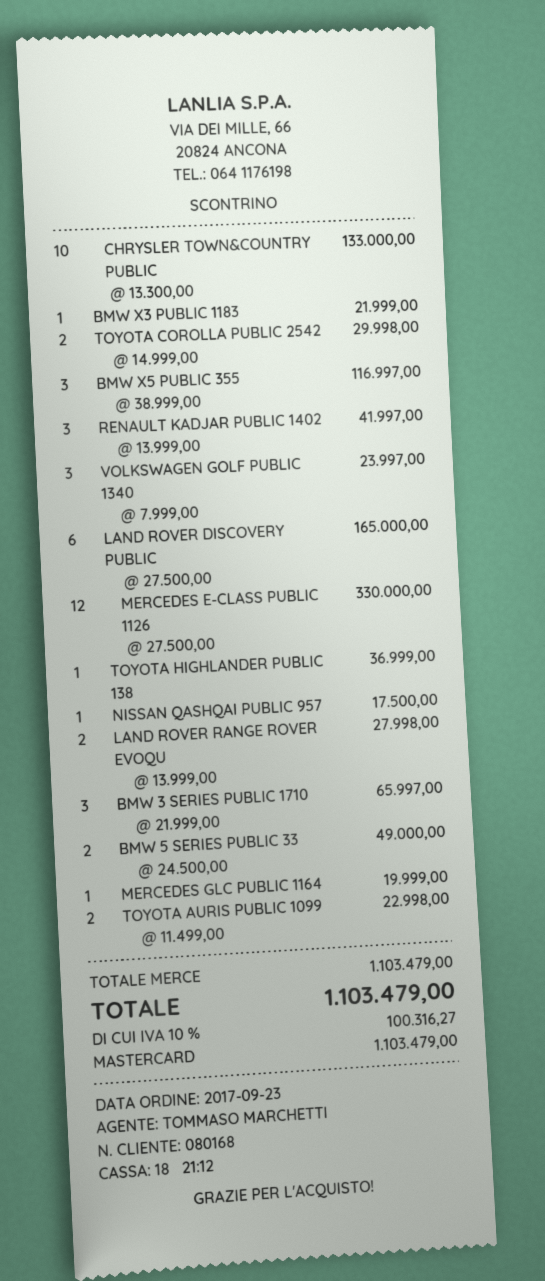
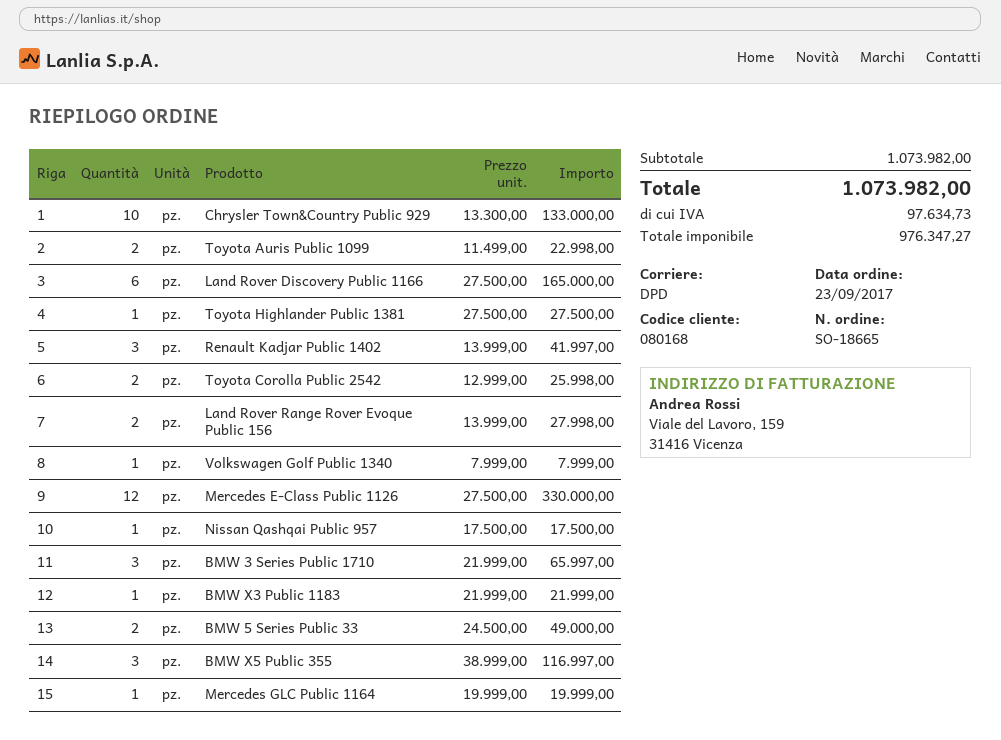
TOYOTA COROLLA PUBLIC 2542: 2 x 14999.00 = 29998.00 -> 2 x 12999.00 = 25998.00
VOLKSWAGEN GOLF PUBLIC 1340: 3 x 7999.00 = 23997.00 -> 1 x 7999.00 = 7999.00
TOYOTA HIGHLANDER PUBLIC 138: 1 x 36999.00 = 36999.00 -> 1 x 27500.00 = 27500.00
subtotal: 1103479.00 -> 1073982.00
tax: 100316.27 -> 97634.73
total: 1103479.00 -> 1073982.00

